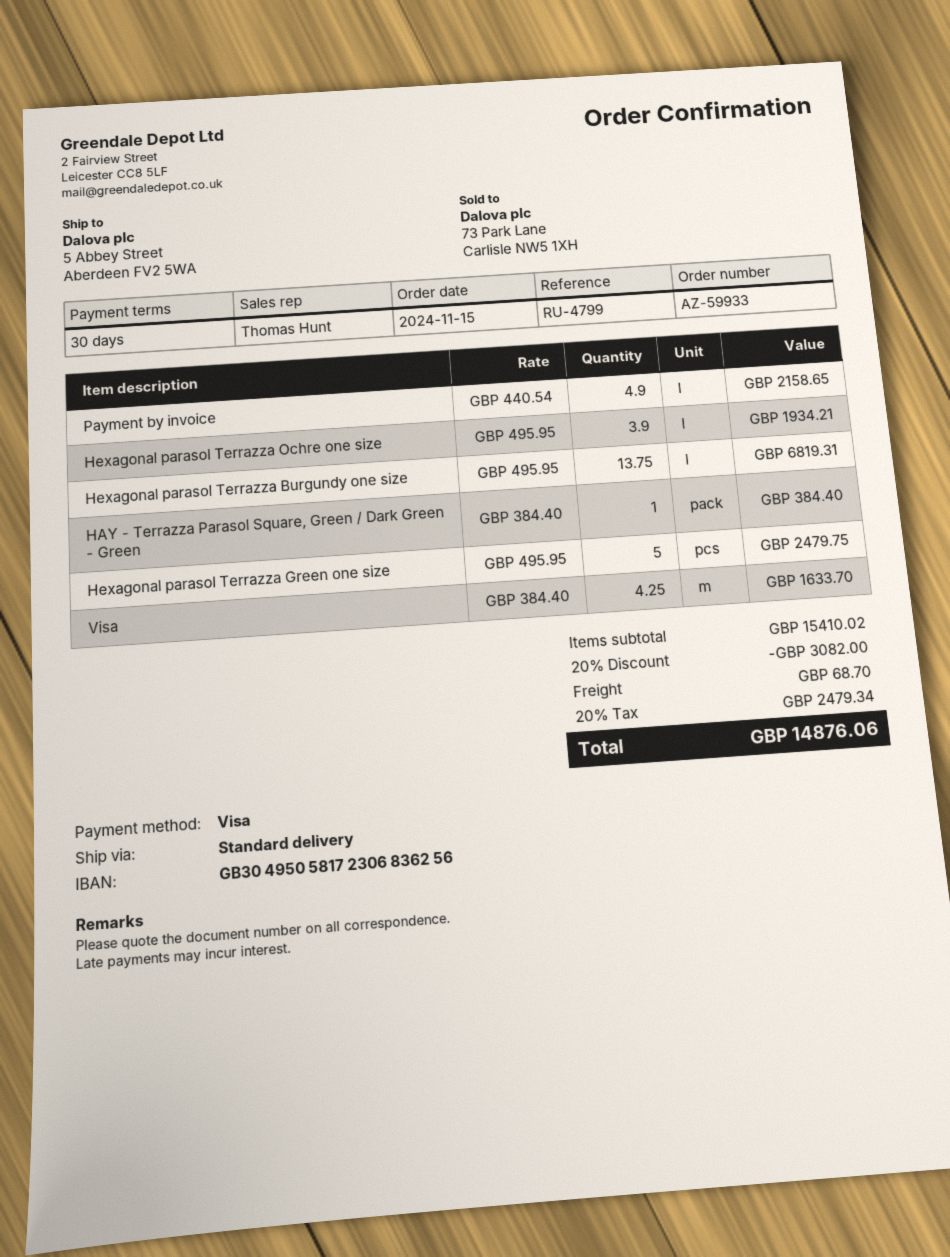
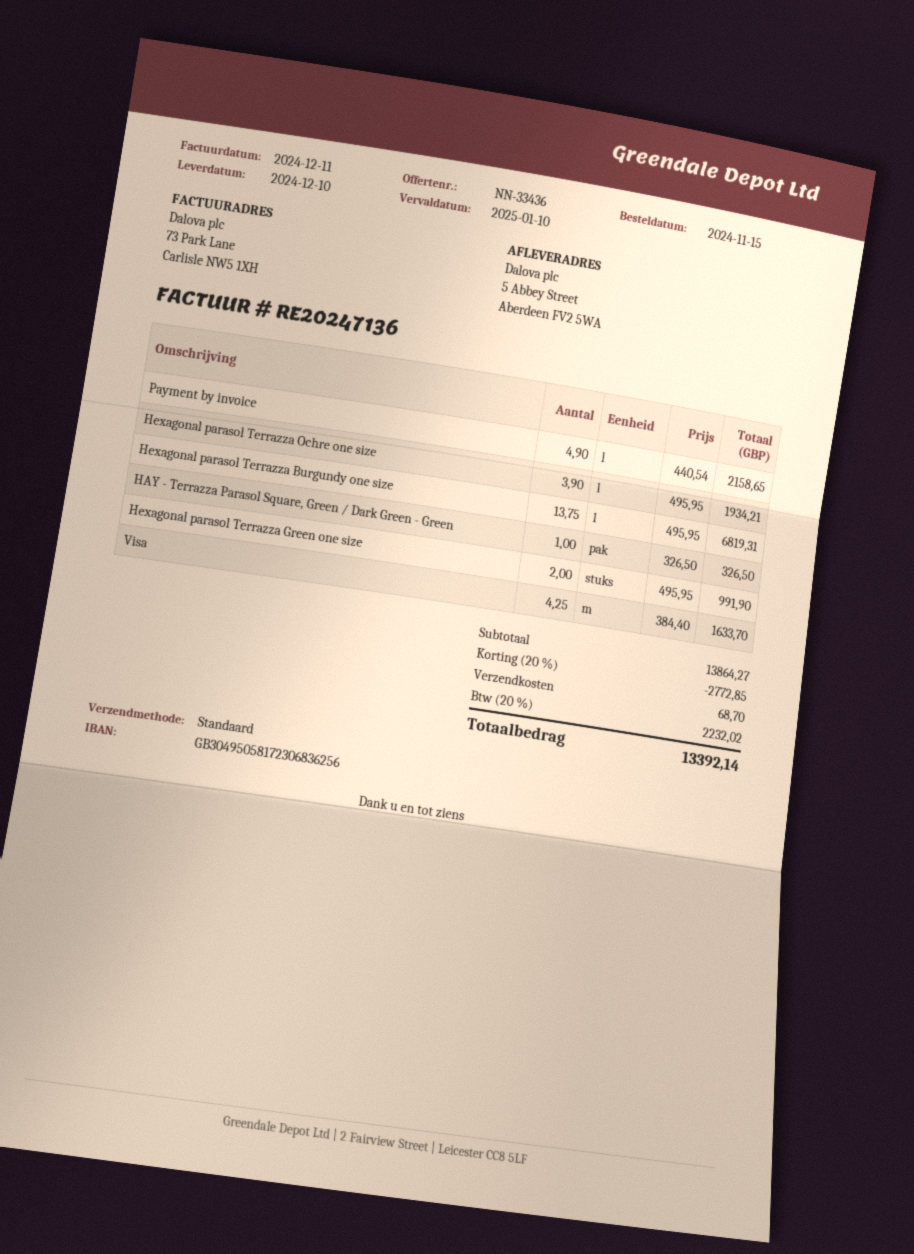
HAY - Terrazza Parasol Square, Green / Dark Green - Green: 1 x 384.40 = 384.40 -> 1 x 326.50 = 326.50
Hexagonal parasol Terrazza Green one size: 5 x 495.95 = 2479.75 -> 2 x 495.95 = 991.90
subtotal: 15410.02 -> 13864.27
discount: 20% = 3082.00 -> 20% = 2772.85
tax: 20% = 2479.34 -> 20% = 2232.02
total: 14876.06 -> 13392.14

